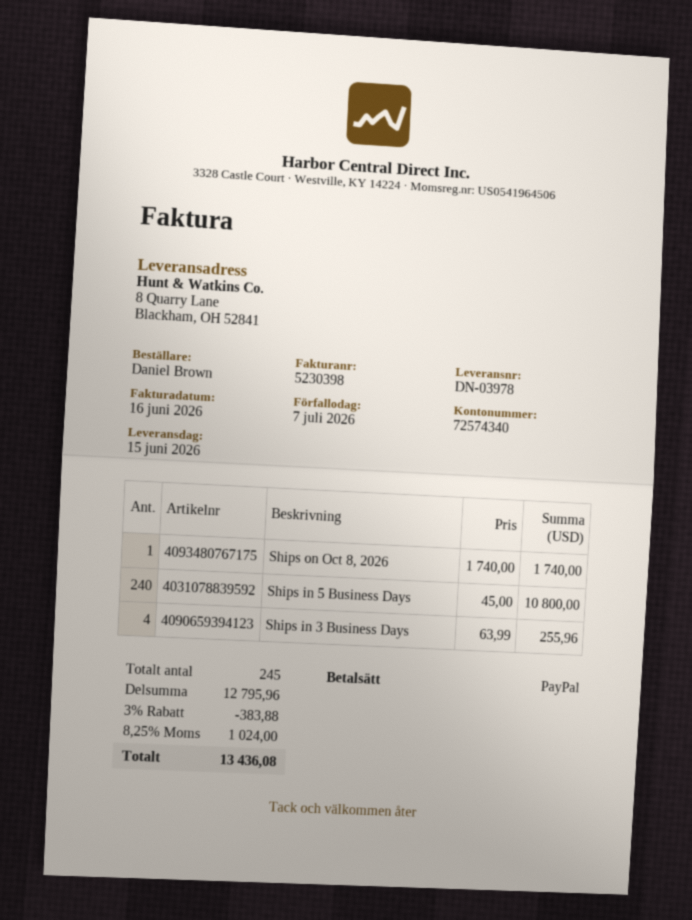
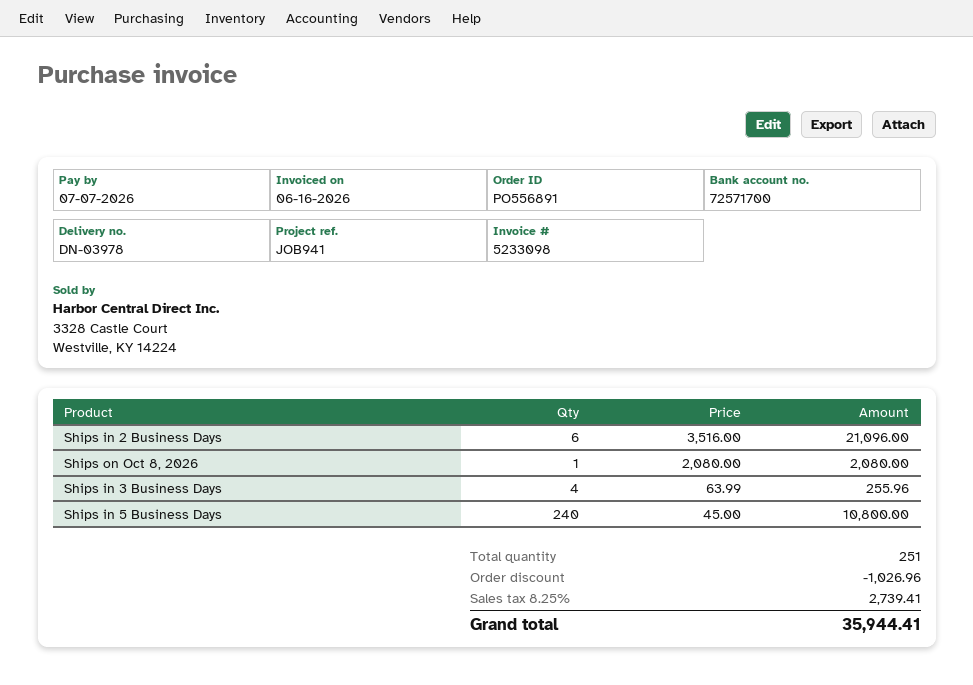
invoice number: 5230398 -> 5233098
bank account: 72574340 -> 72571700
Ships on Oct 8, 2026: 1 x 1740.00 = 1740.00 -> 1 x 2080.00 = 2080.00
Ships in 2 Business Days: none -> 6 x 3516.00 = 21096.00
total quantity: 245 -> 251
discount: 383.88 -> 1026.96
tax: 8.25% = 1024.00 -> 8.25% = 2739.41
total: 13436.08 -> 35944.41

